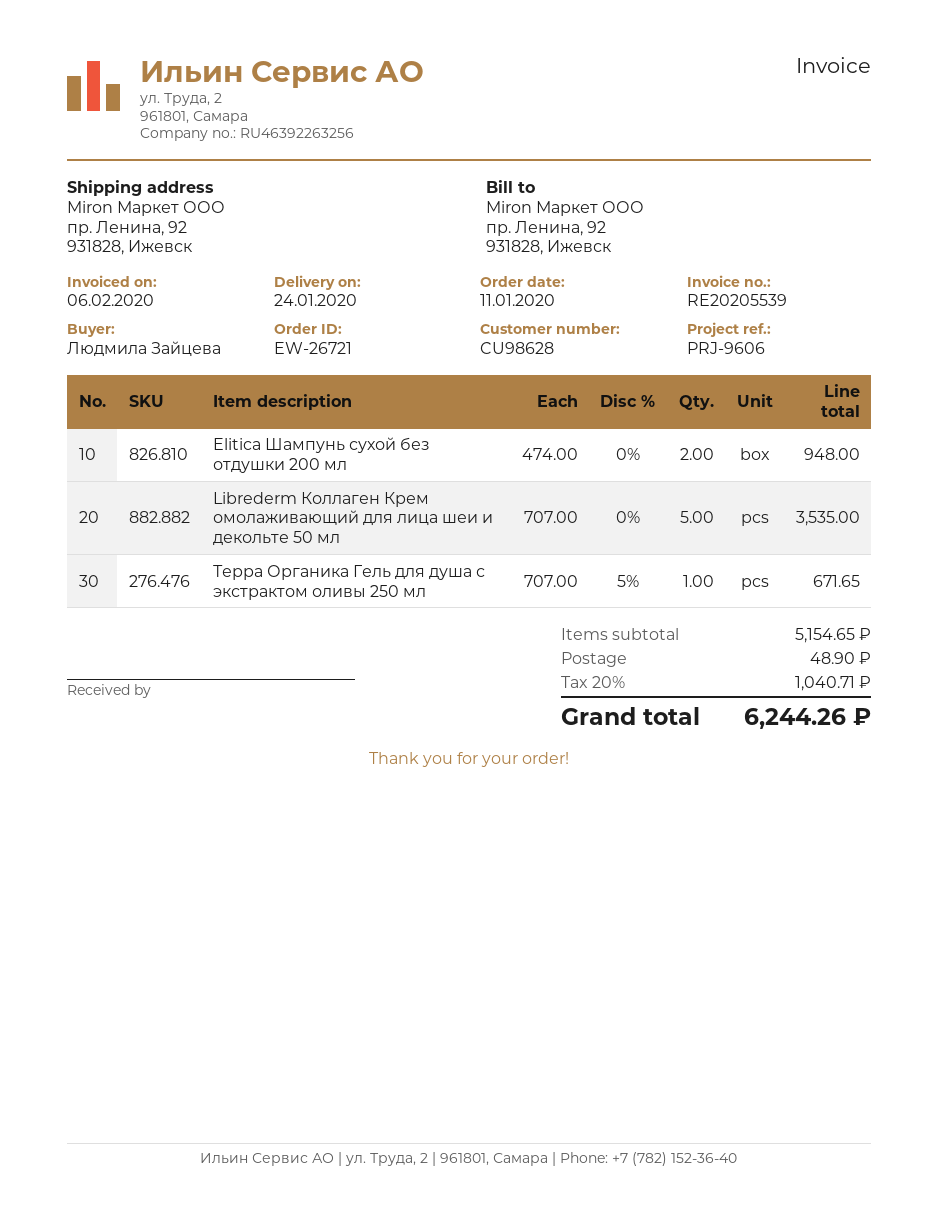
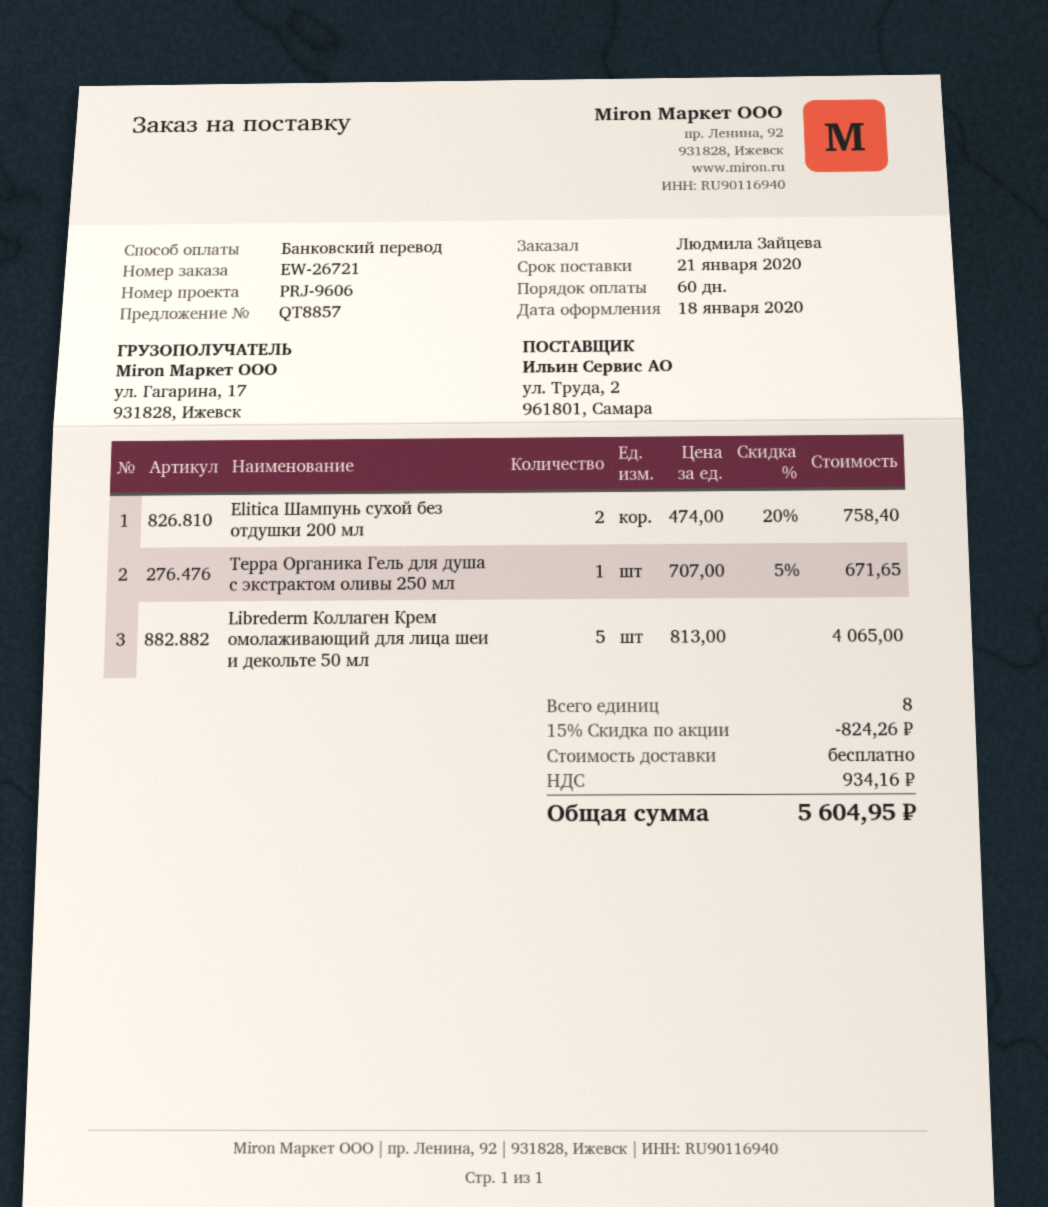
order date: 2020-01-11 -> 2020-01-18
delivery date: 2020-01-24 -> 2020-01-21
ship to: пр. Ленина, 92, 931828, Ижевск -> ул. Гагарина, 17, 931828, Ижевск
Elitica Шампунь сухой без отдушки 200 мл: 2 x 474.00 = 948.00 -> 2 x 474.00 - 20% = 758.40
Librederm Коллаген Крем омолаживающий для лица шеи и декольте 50 мл: 5 x 707.00 = 3535.00 -> 5 x 813.00 = 4065.00
discount: none -> 15% = 824.26
shipping: 48.90 -> 0.00
tax: 1040.71 -> 934.16
total: 6244.26 -> 5604.95

